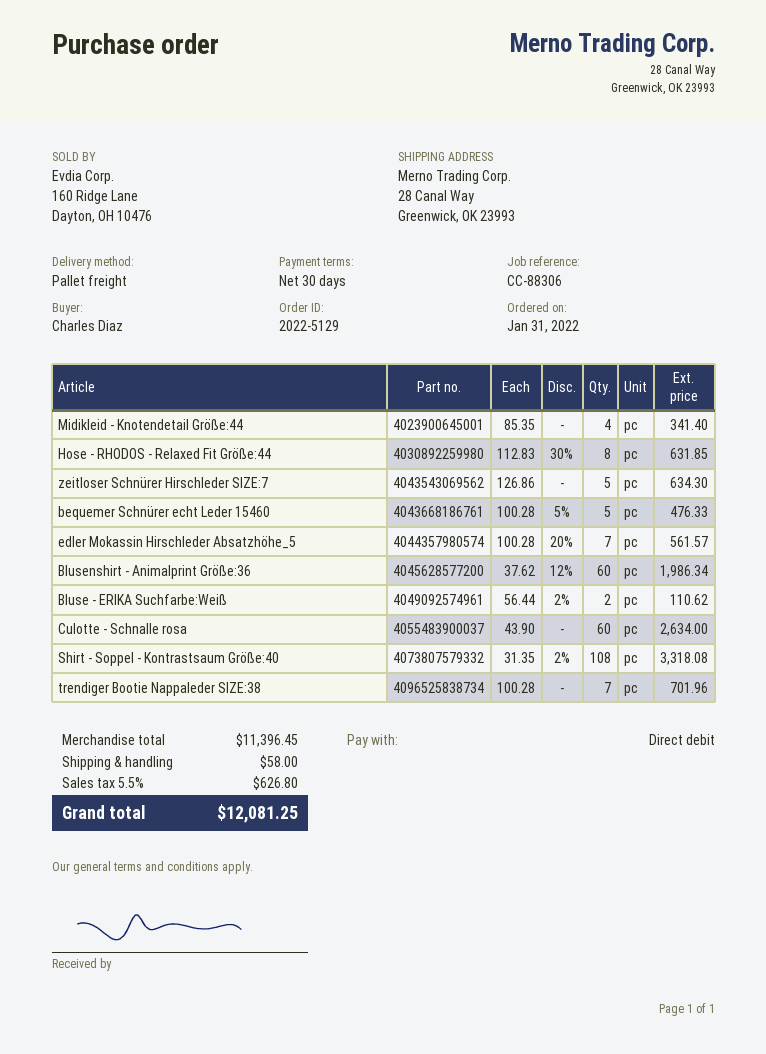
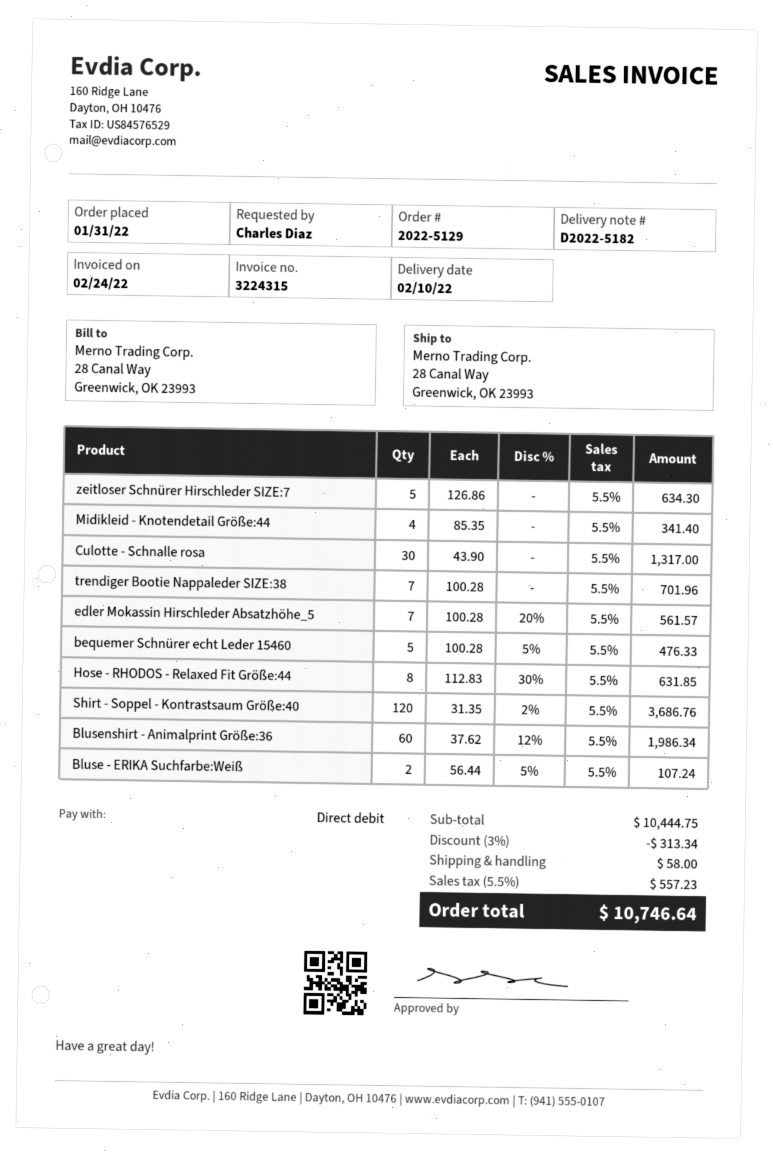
Bluse - ERIKA Suchfarbe:Weiß: 2 x 56.44 - 2% = 110.62 -> 2 x 56.44 - 5% = 107.24
Culotte - Schnalle rosa: 60 x 43.90 = 2634.00 -> 30 x 43.90 = 1317.00
Shirt - Soppel - Kontrastsaum Größe:40: 108 x 31.35 - 2% = 3318.08 -> 120 x 31.35 - 2% = 3686.76
subtotal: 11396.45 -> 10444.75
discount: none -> 3% = 313.34
tax: 5.5% = 626.80 -> 5.5% = 557.23
total: 12081.25 -> 10746.64

